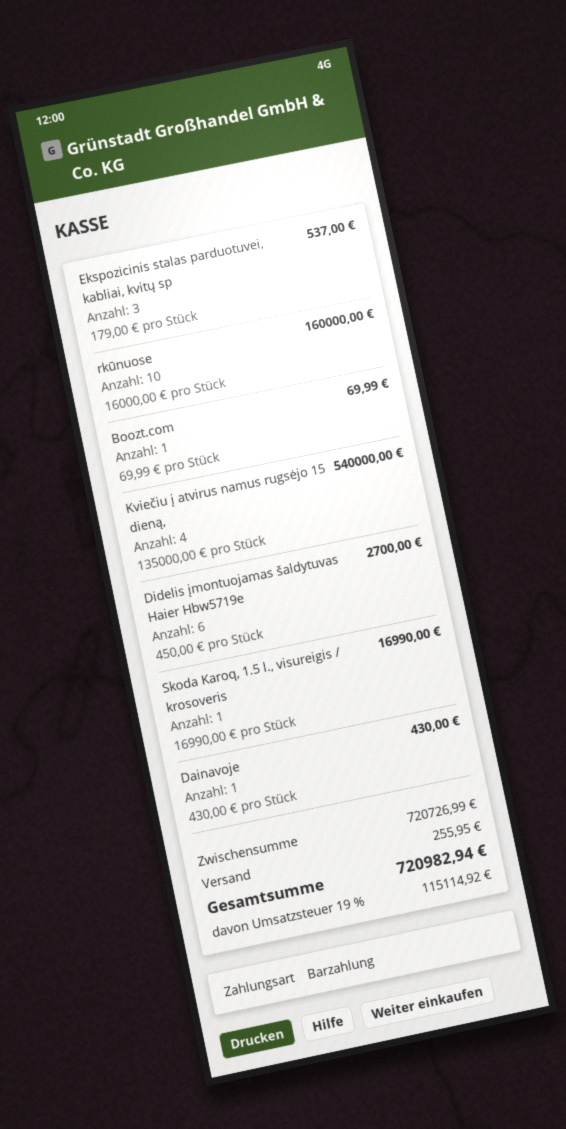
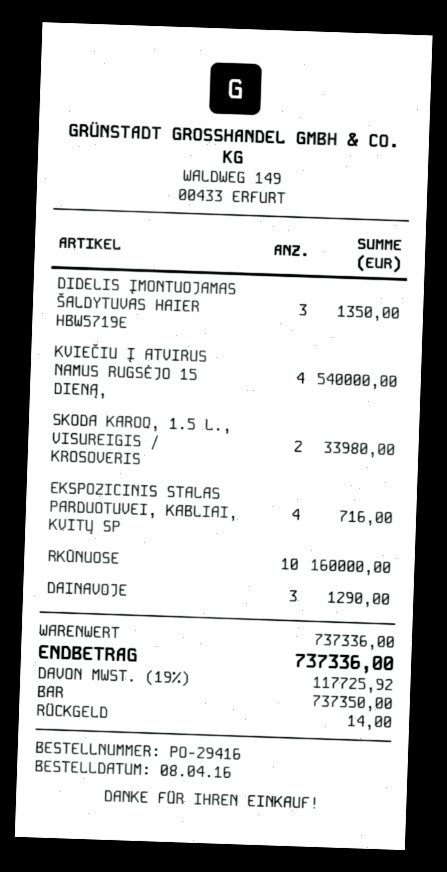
Ekspozicinis stalas parduotuvei, kabliai, kvitų sp: 3 for 537.00 -> 4 for 716.00
Boozt.com: 1 for 69.99 -> none
Didelis įmontuojamas šaldytuvas Haier Hbw5719e: 6 for 2700.00 -> 3 for 1350.00
Skoda Karoq, 1.5 l., visureigis / krosoveris: 1 for 16990.00 -> 2 for 33980.00
Dainavoje: 1 for 430.00 -> 3 for 1290.00
subtotal: 720726.99 -> 737336.00
shipping: 255.95 -> none
tax: 19% = 115114.92 -> 19% = 117725.92
total: 720982.94 -> 737336.00

